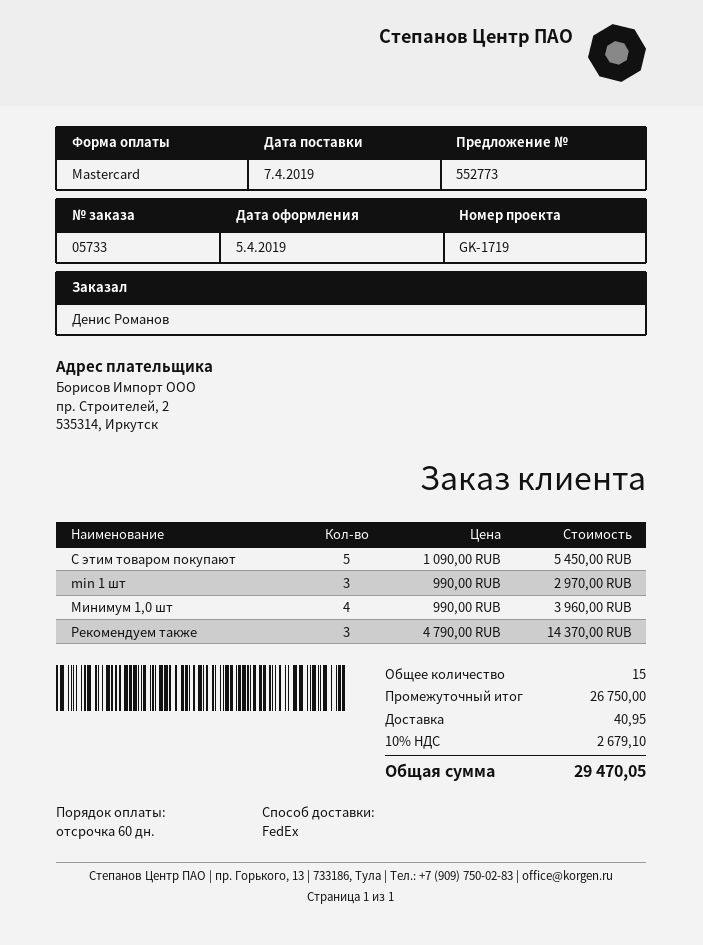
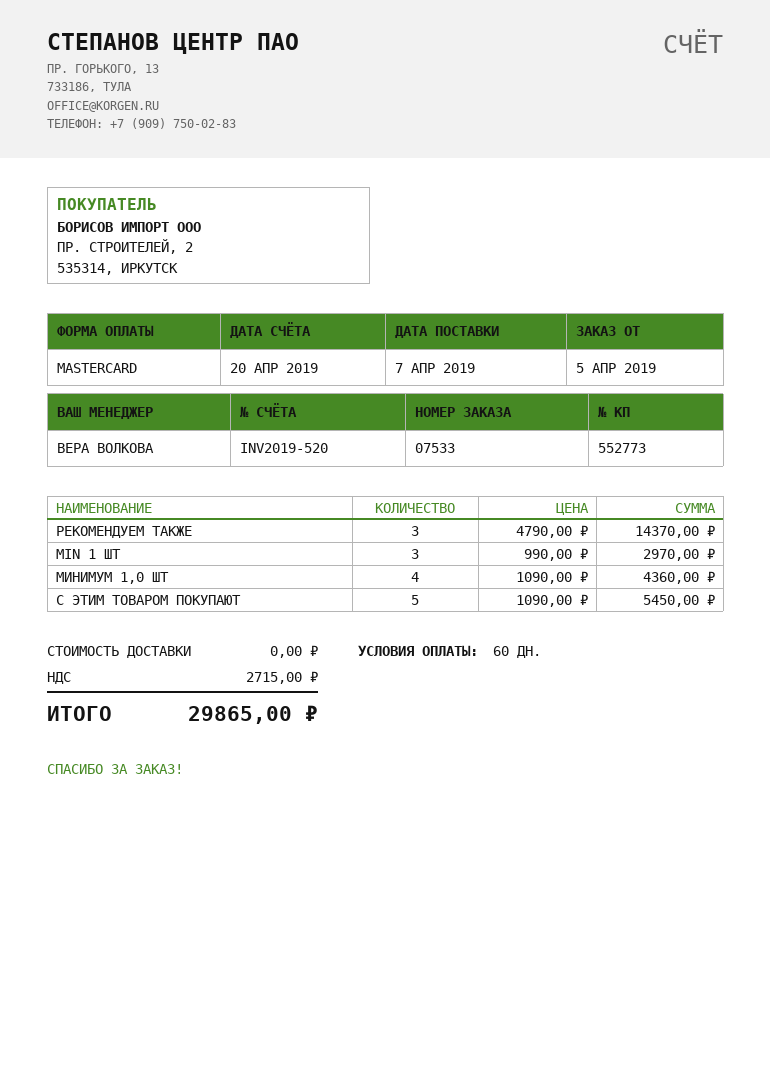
order number: 05733 -> 07533
Минимум 1,0 шт: 4 x 990.00 = 3960.00 -> 4 x 1090.00 = 4360.00
shipping: 40.95 -> 0.00
tax: 2679.10 -> 2715.00
total: 29470.05 -> 29865.00

